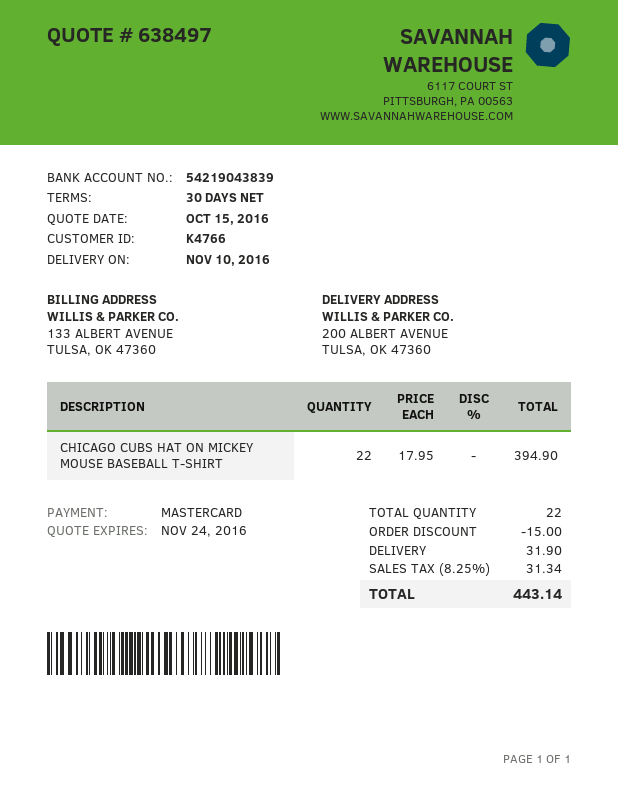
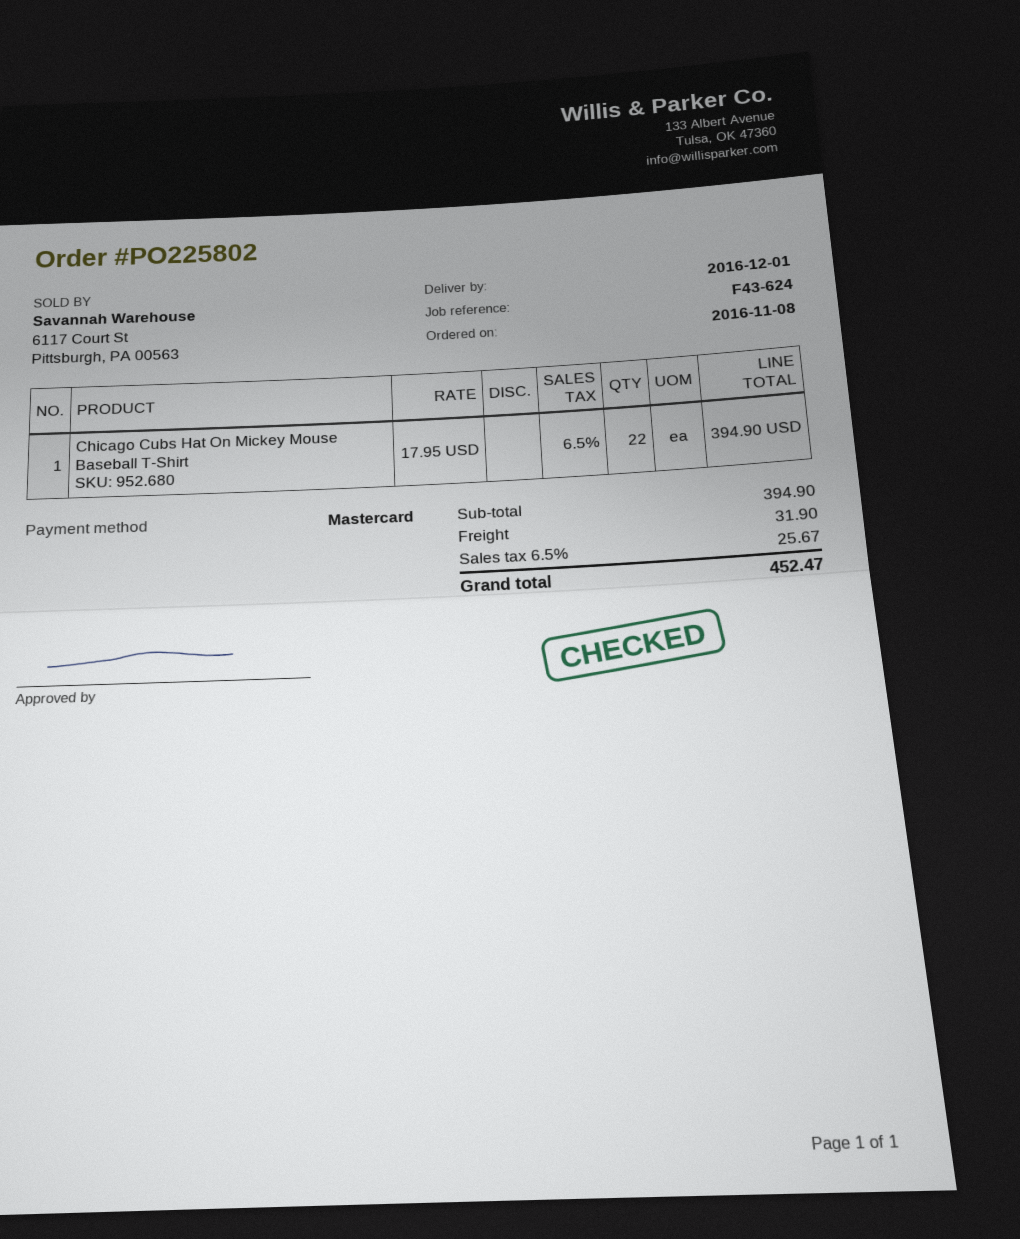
delivery date: 2016-11-10 -> 2016-12-01
discount: 15.00 -> none
tax: 8.25% = 31.34 -> 6.5% = 25.67
total: 443.14 -> 452.47

